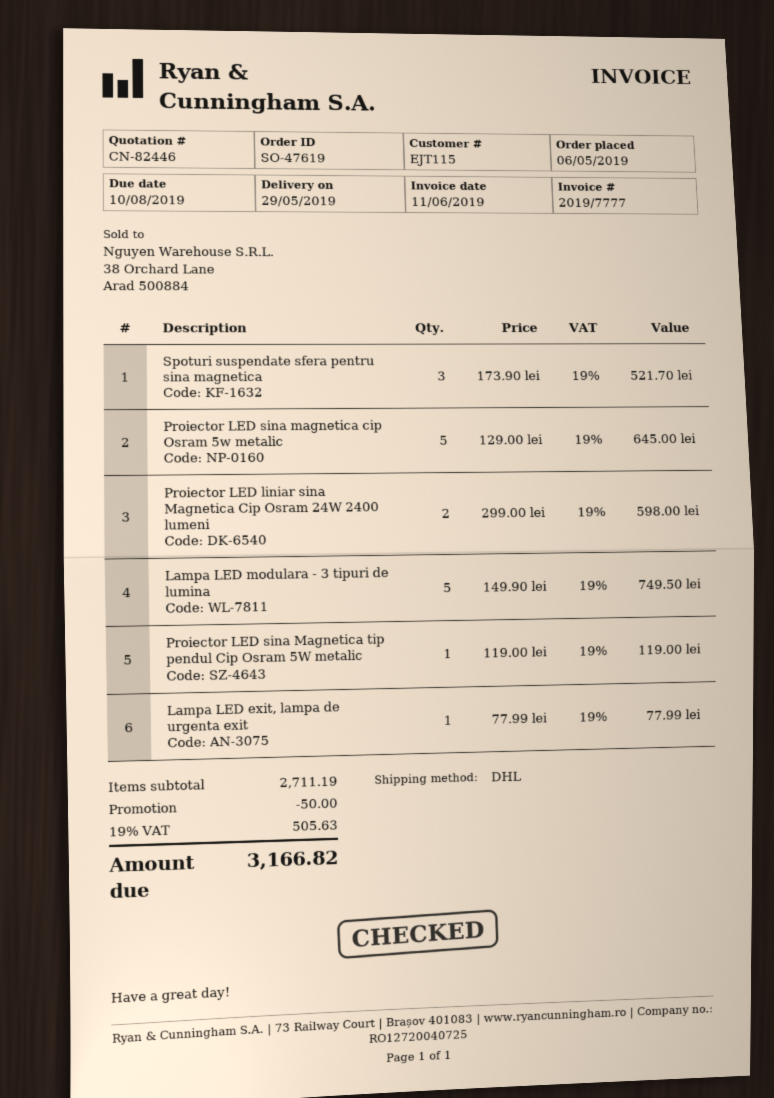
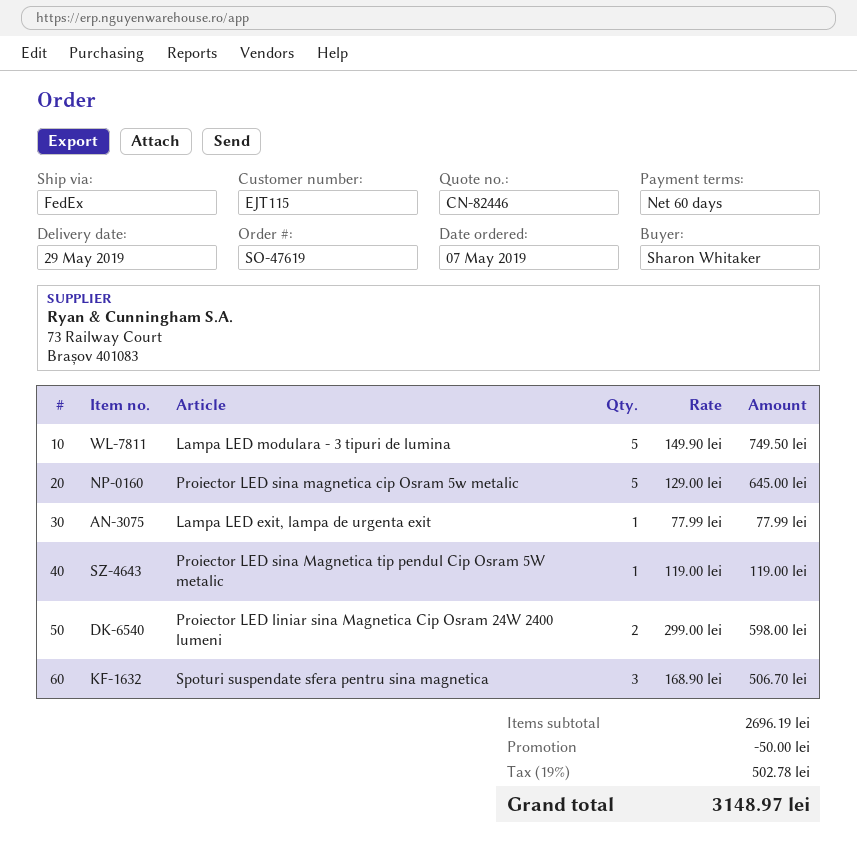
order date: 2019-05-06 -> 2019-05-07
shipping method: DHL -> FedEx
Spoturi suspendate sfera pentru sina magnetica: 3 x 173.90 = 521.70 -> 3 x 168.90 = 506.70
subtotal: 2711.19 -> 2696.19
tax: 19% = 505.63 -> 19% = 502.78
total: 3166.82 -> 3148.97

